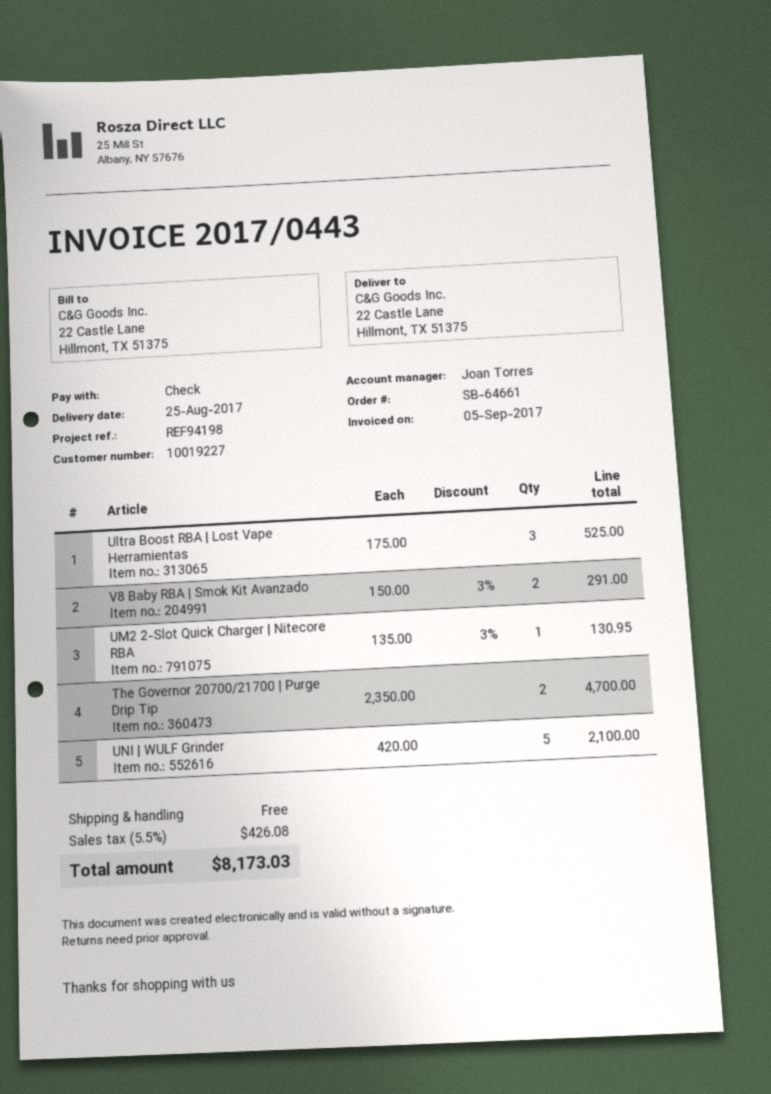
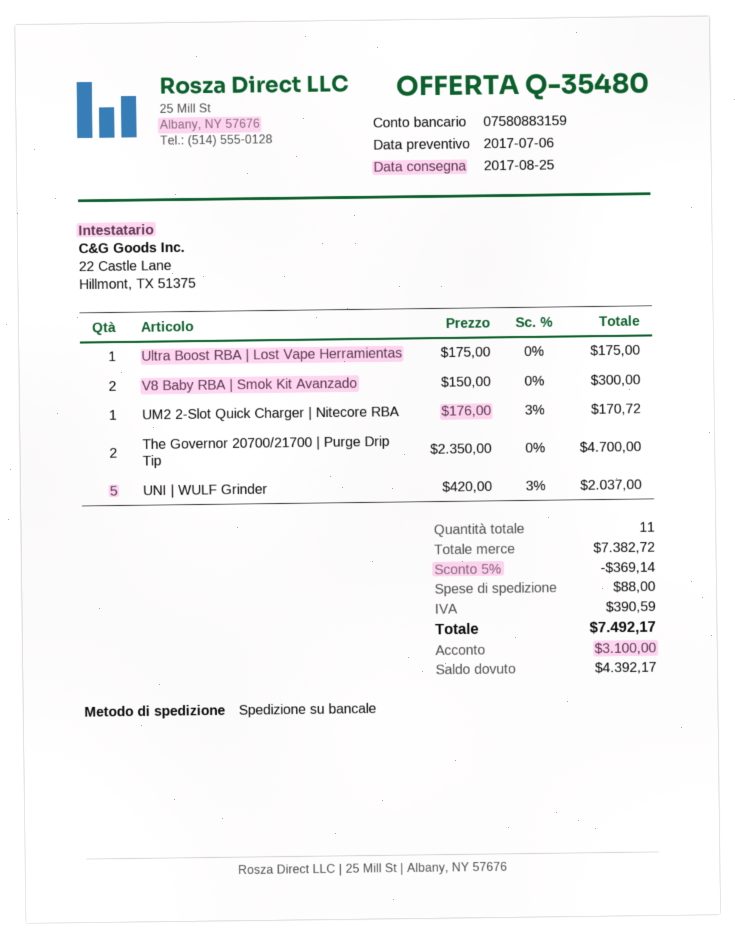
Ultra Boost RBA | Lost Vape Herramientas: 3 x 175.00 = 525.00 -> 1 x 175.00 = 175.00
V8 Baby RBA | Smok Kit Avanzado: 2 x 150.00 - 3% = 291.00 -> 2 x 150.00 = 300.00
UM2 2-Slot Quick Charger | Nitecore RBA: 1 x 135.00 - 3% = 130.95 -> 1 x 176.00 - 3% = 170.72
UNI | WULF Grinder: 5 x 420.00 = 2100.00 -> 5 x 420.00 - 3% = 2037.00
discount: none -> 5% = 369.14
shipping: 0.00 -> 88.00
tax: 426.08 -> 390.59
total: 8173.03 -> 7492.17

